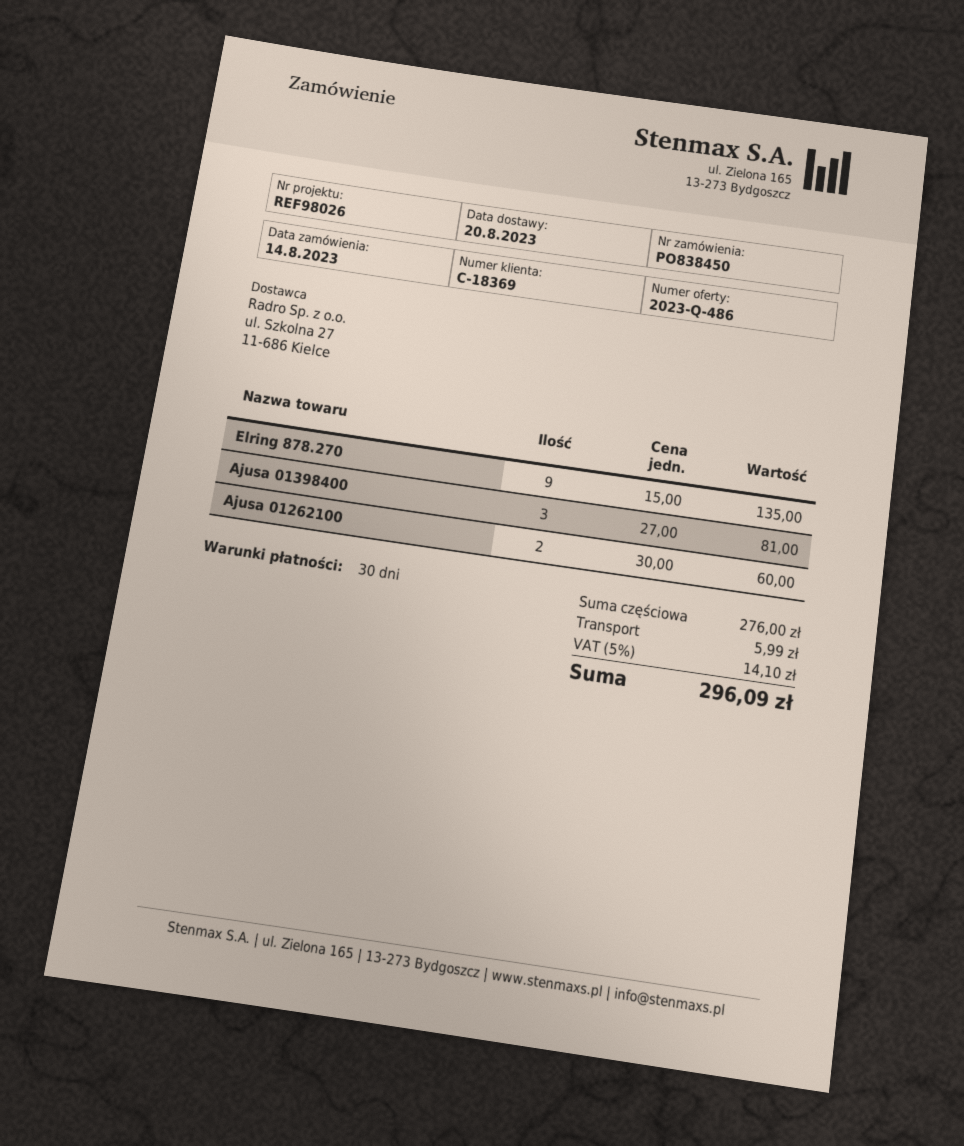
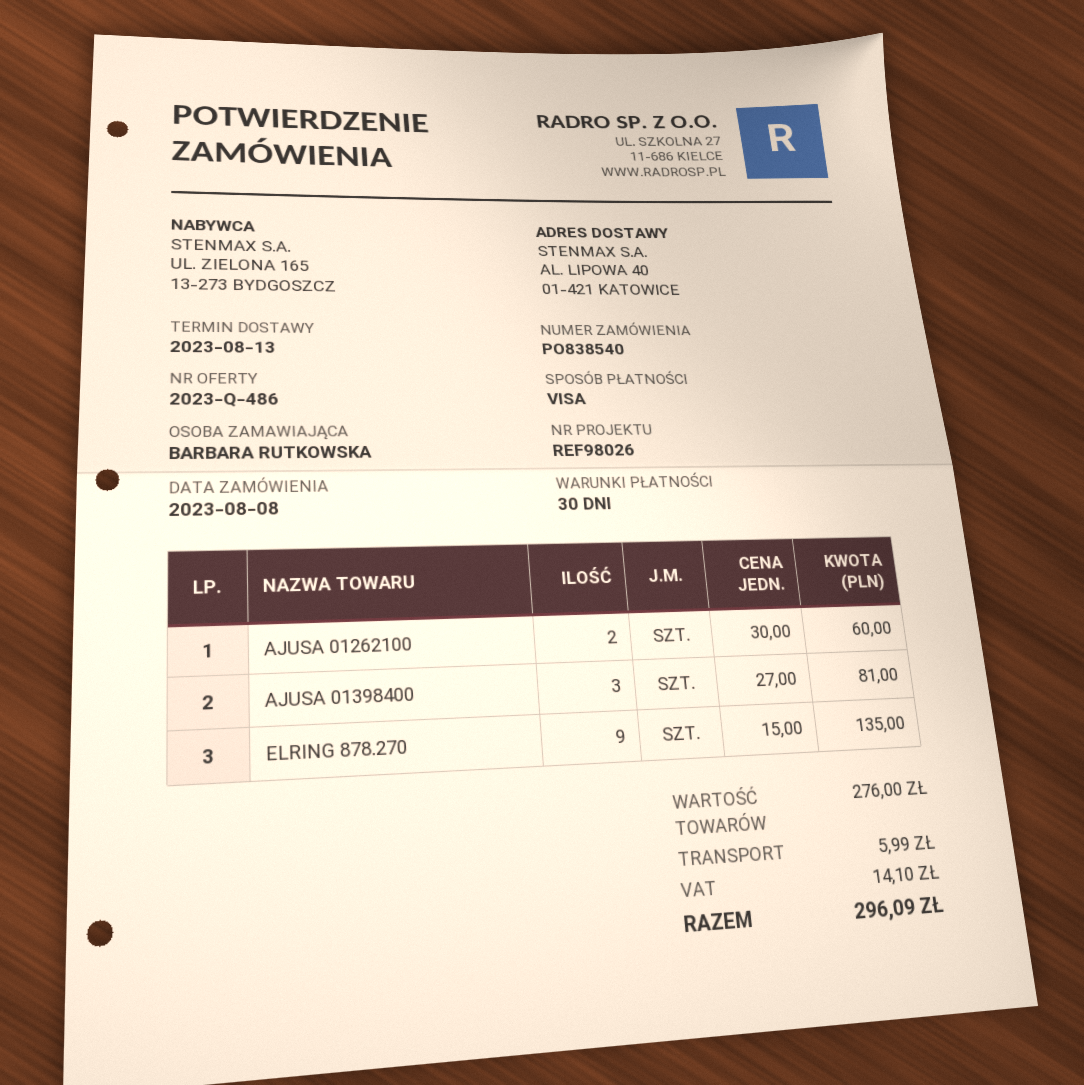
order number: PO838450 -> PO838540
order date: 2023-08-14 -> 2023-08-08
delivery date: 2023-08-20 -> 2023-08-13

